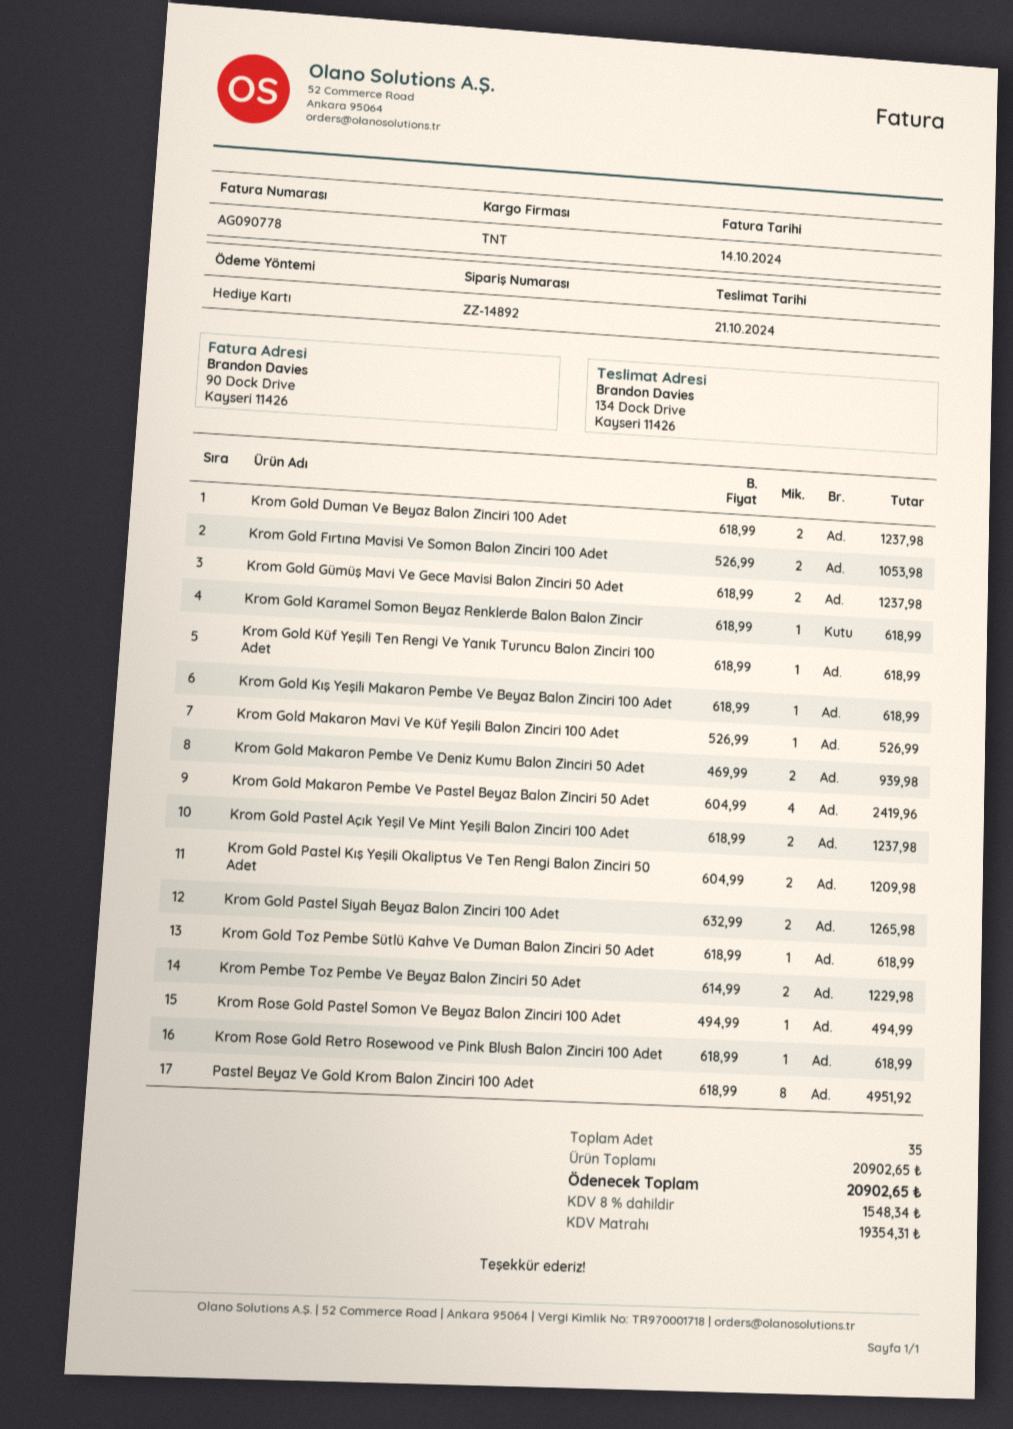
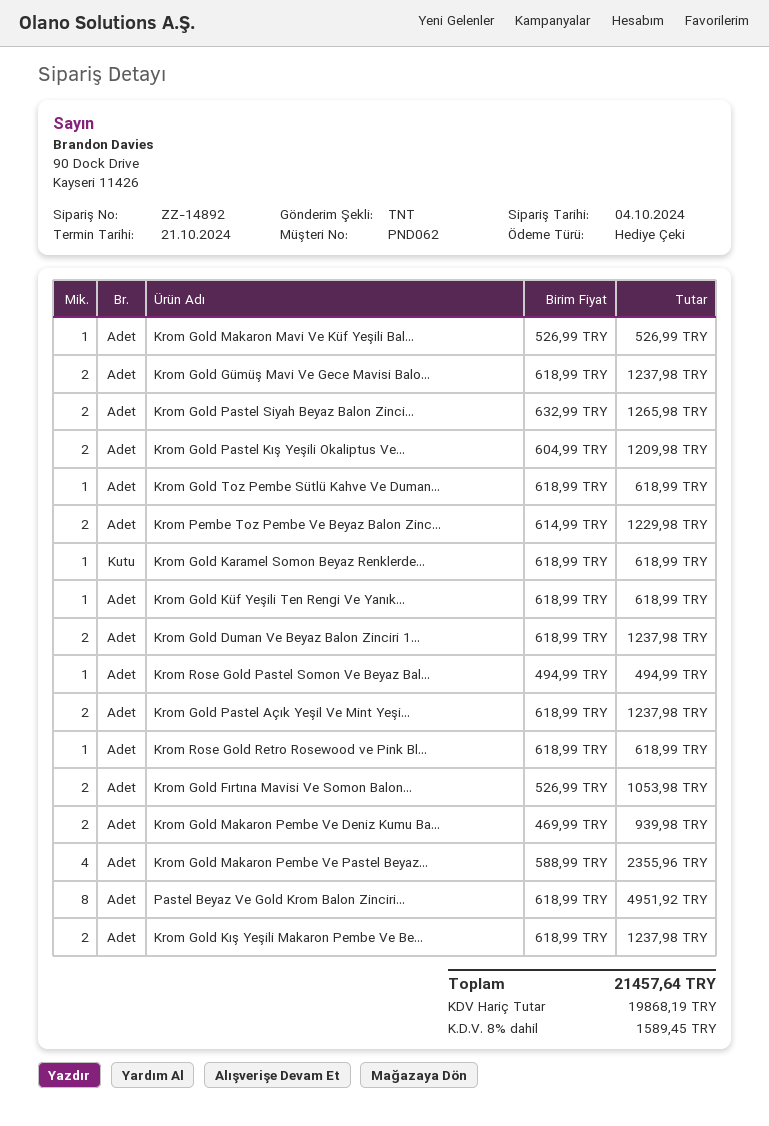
Krom Gold Kış Yeşili Makaron Pembe Ve Beyaz Balon Zinciri 100 Adet: 1 x 618.99 = 618.99 -> 2 x 618.99 = 1237.98
Krom Gold Makaron Pembe Ve Pastel Beyaz Balon Zinciri 50 Adet: 4 x 604.99 = 2419.96 -> 4 x 588.99 = 2355.96
net: 19354.31 -> 19868.19
tax: 8% = 1548.34 -> 8% = 1589.45
total: 20902.65 -> 21457.64

